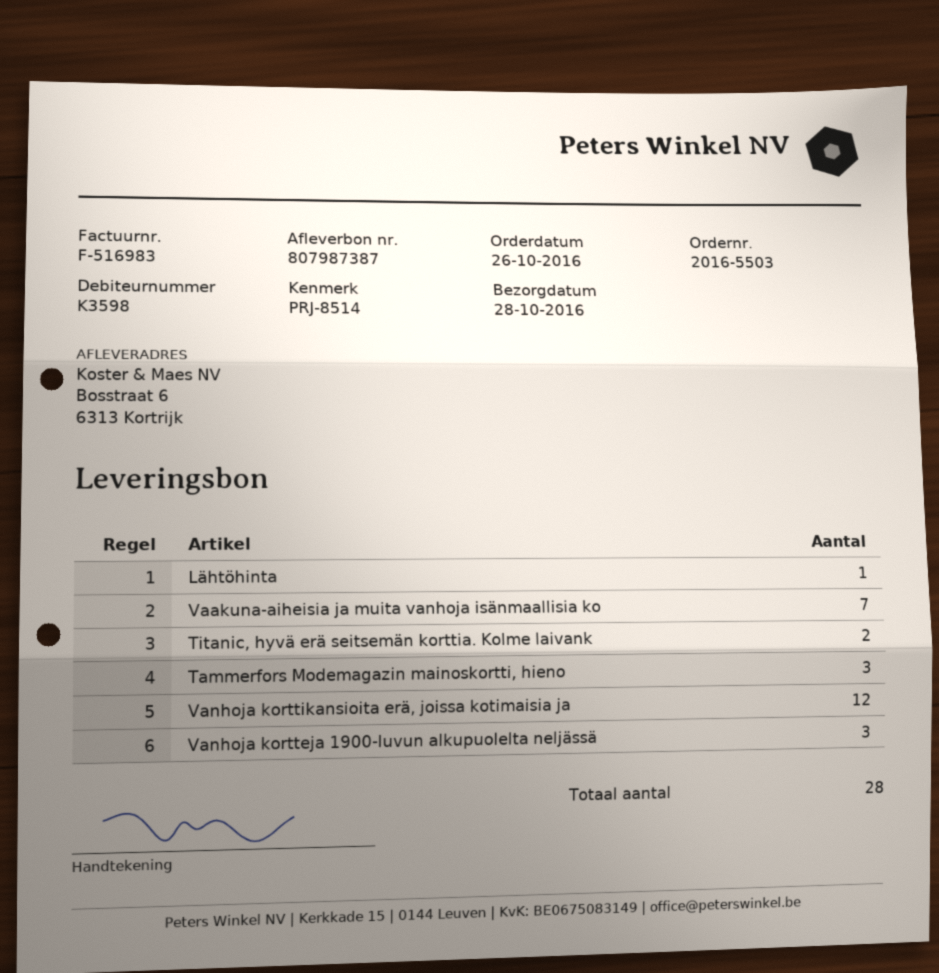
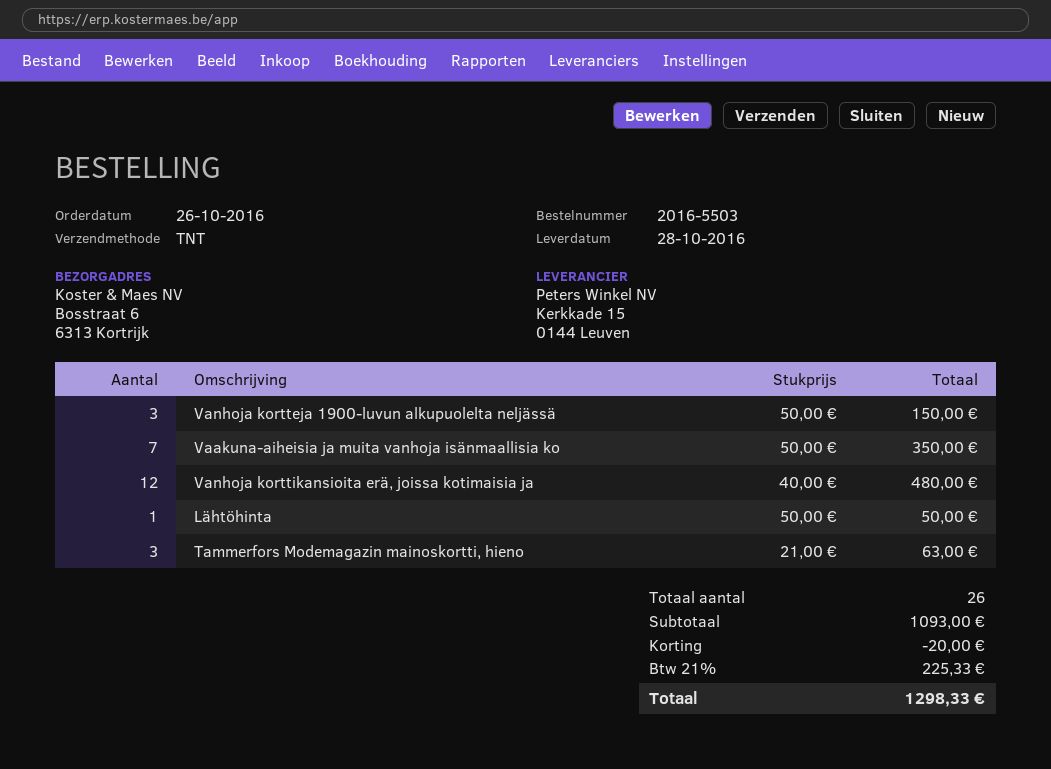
Titanic, hyvä erä seitsemän korttia. Kolme laivank: 2 -> none
total quantity: 28 -> 26

